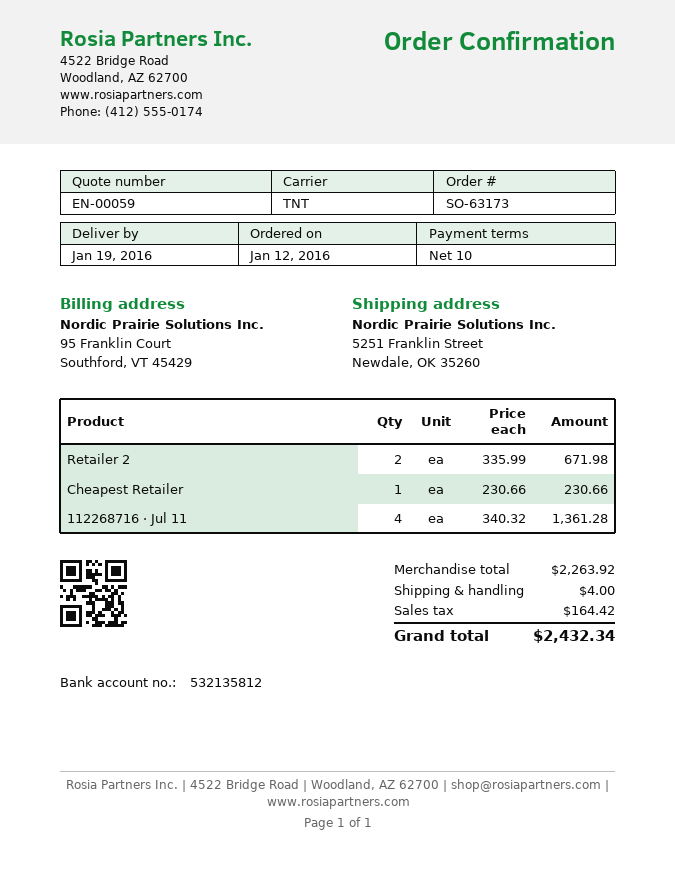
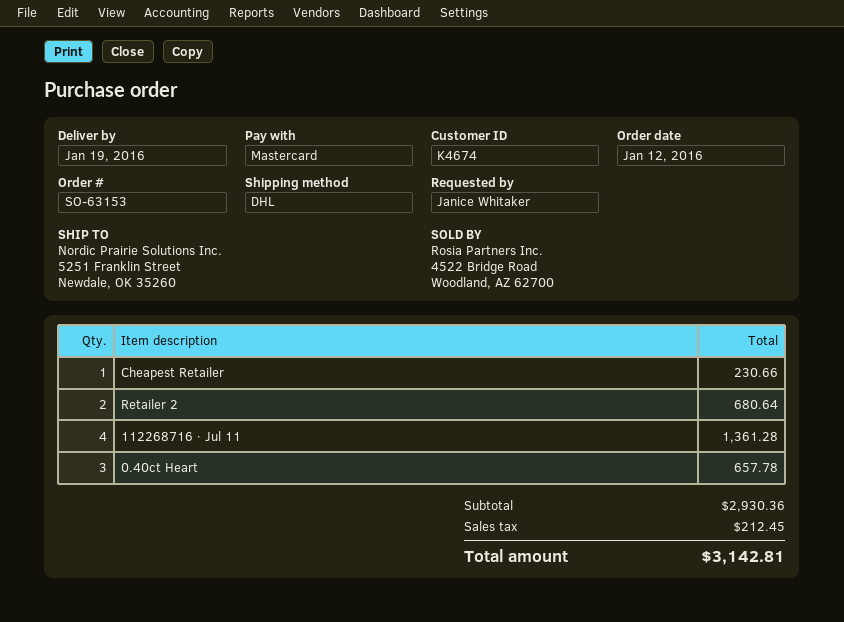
order number: SO-63173 -> SO-63153
shipping method: TNT -> DHL
Retailer 2: 2 for 671.98 -> 2 for 680.64
0.40ct Heart: none -> 3 for 657.78
subtotal: 2263.92 -> 2930.36
shipping: 4.00 -> none
tax: 164.42 -> 212.45
total: 2432.34 -> 3142.81

